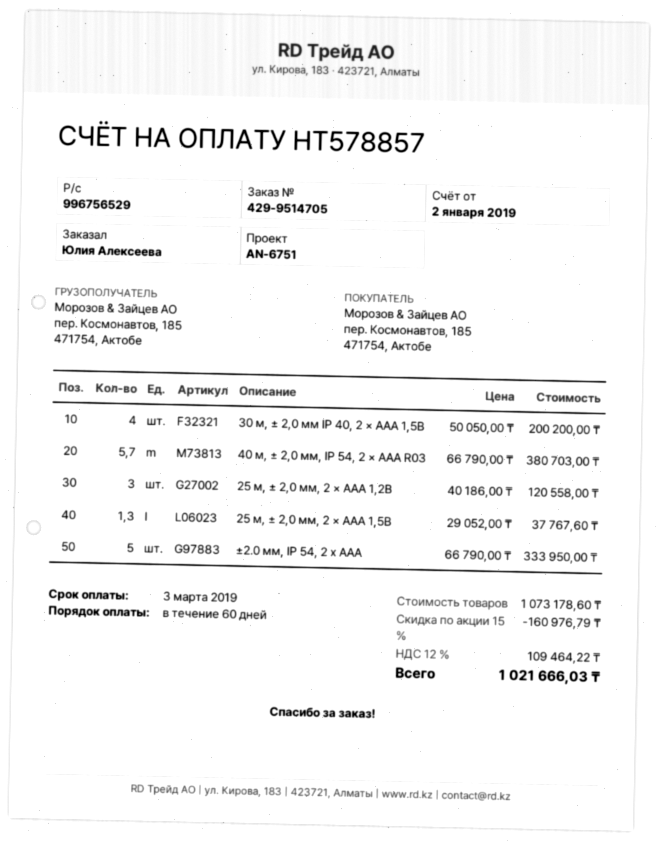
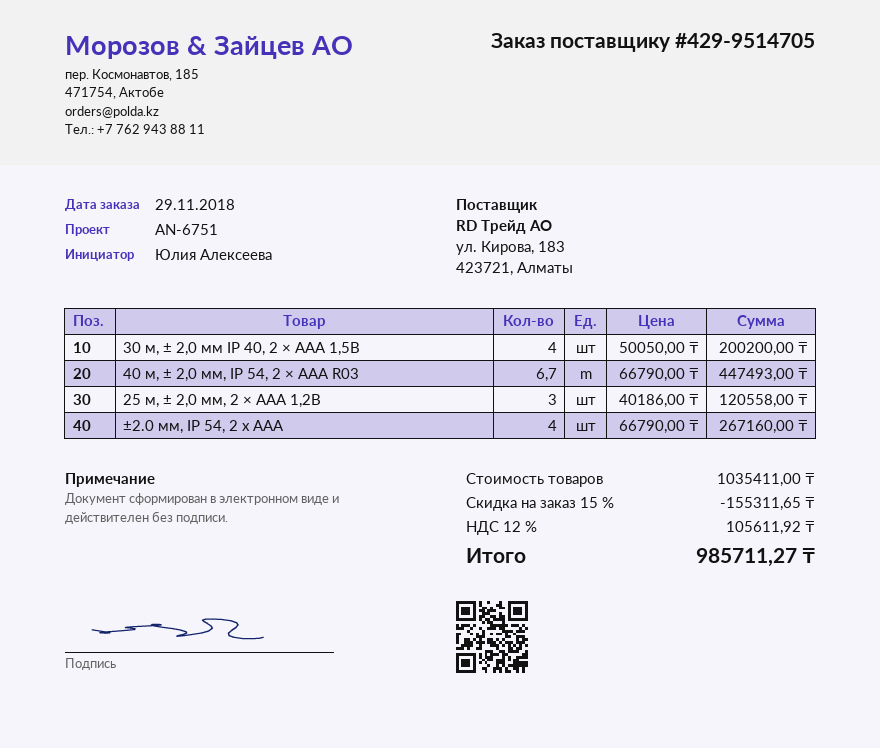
40 м, ± 2,0 мм, IP 54, 2 × AAA R03: 5.7 x 66790.00 = 380703.00 -> 6.7 x 66790.00 = 447493.00
25 м, ± 2,0 мм, 2 × AAA 1,5В: 1.3 x 29052.00 = 37767.60 -> none
±2.0 мм, IP 54, 2 x ААА: 5 x 66790.00 = 333950.00 -> 4 x 66790.00 = 267160.00
subtotal: 1073178.60 -> 1035411.00
discount: 15% = 160976.79 -> 15% = 155311.65
tax: 12% = 109464.22 -> 12% = 105611.92
total: 1021666.03 -> 985711.27

